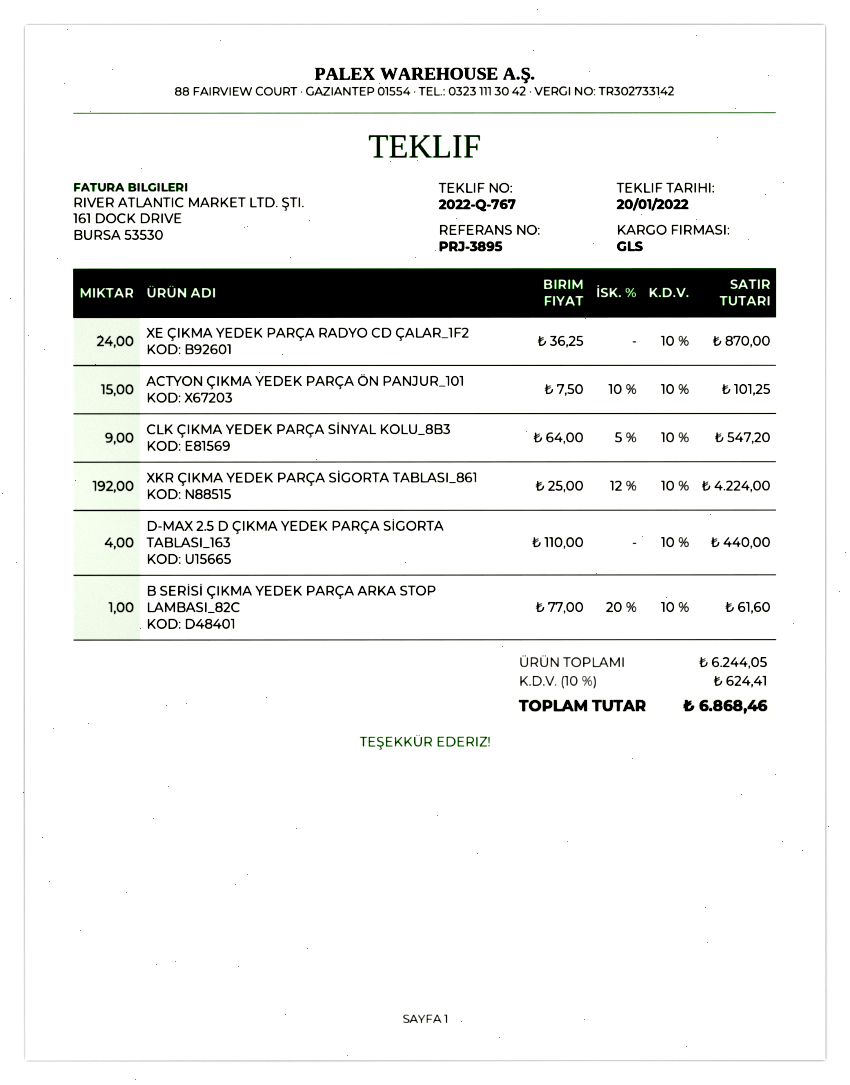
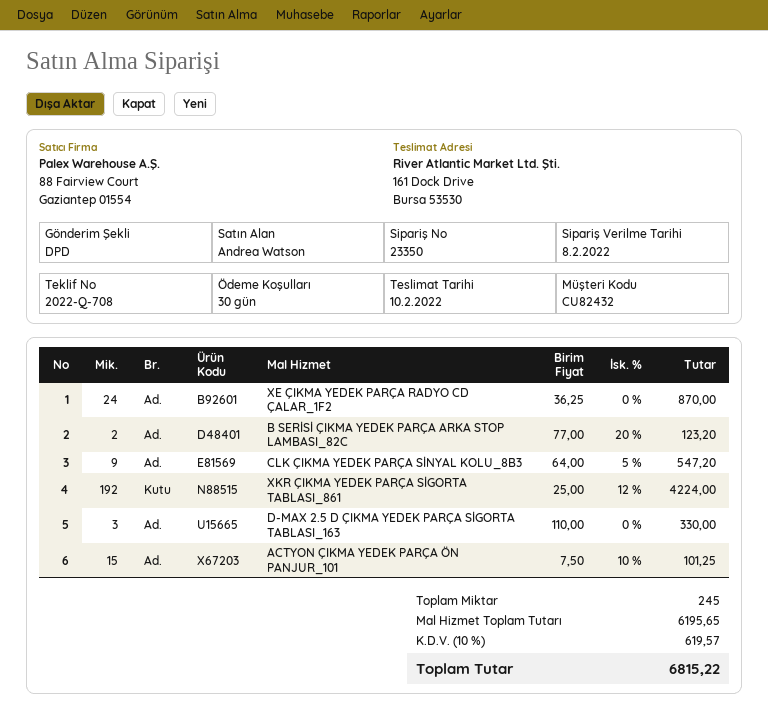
quote number: 2022-Q-767 -> 2022-Q-708
shipping method: GLS -> DPD
D-MAX 2.5 D ÇIKMA YEDEK PARÇA SİGORTA TABLASI_163: 4 x 110.00 = 440.00 -> 3 x 110.00 = 330.00
B SERİSİ ÇIKMA YEDEK PARÇA ARKA STOP LAMBASI_82C: 1 x 77.00 - 20% = 61.60 -> 2 x 77.00 - 20% = 123.20
subtotal: 6244.05 -> 6195.65
tax: 10% = 624.41 -> 10% = 619.57
total: 6868.46 -> 6815.22

